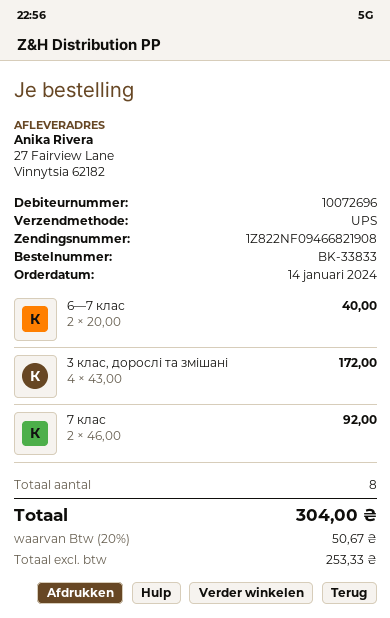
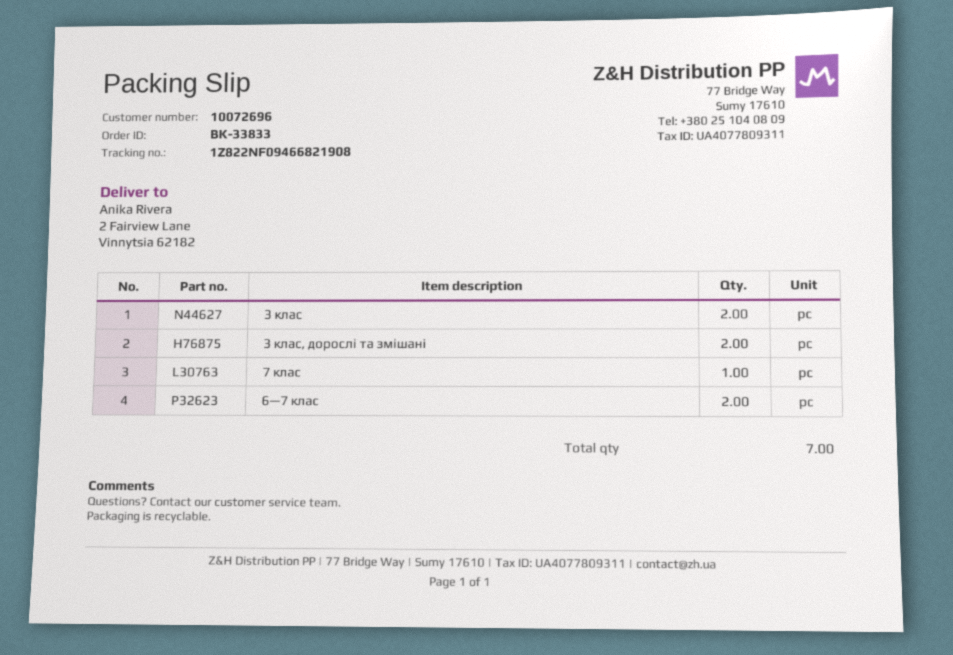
ship to: 27 Fairview Lane, Vinnytsia 62182 -> 2 Fairview Lane, Vinnytsia 62182
3 клас, дорослі та змішані: 4 -> 2
7 клас: 2 -> 1
3 клас: none -> 2
total quantity: 8 -> 7

